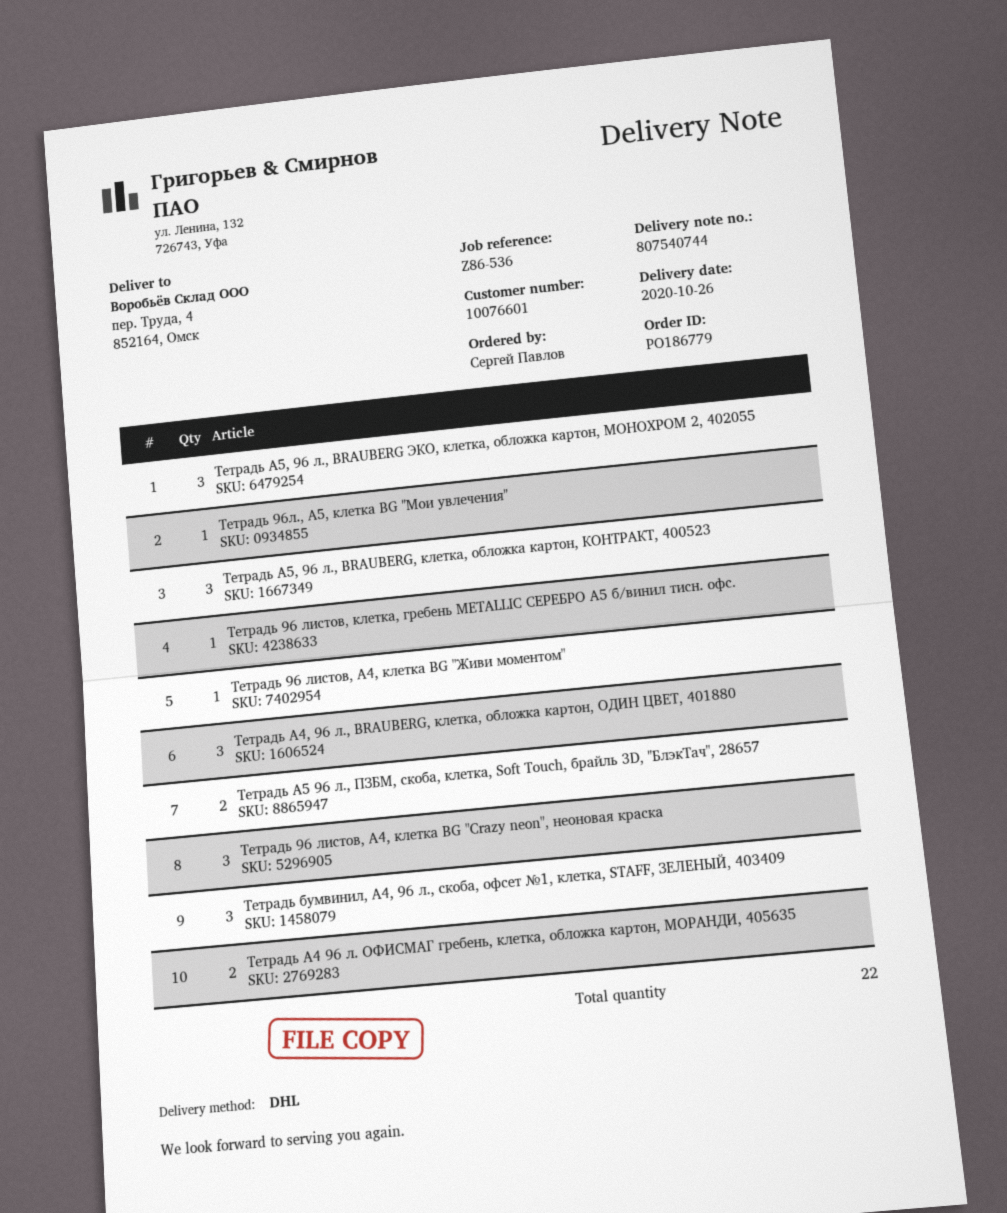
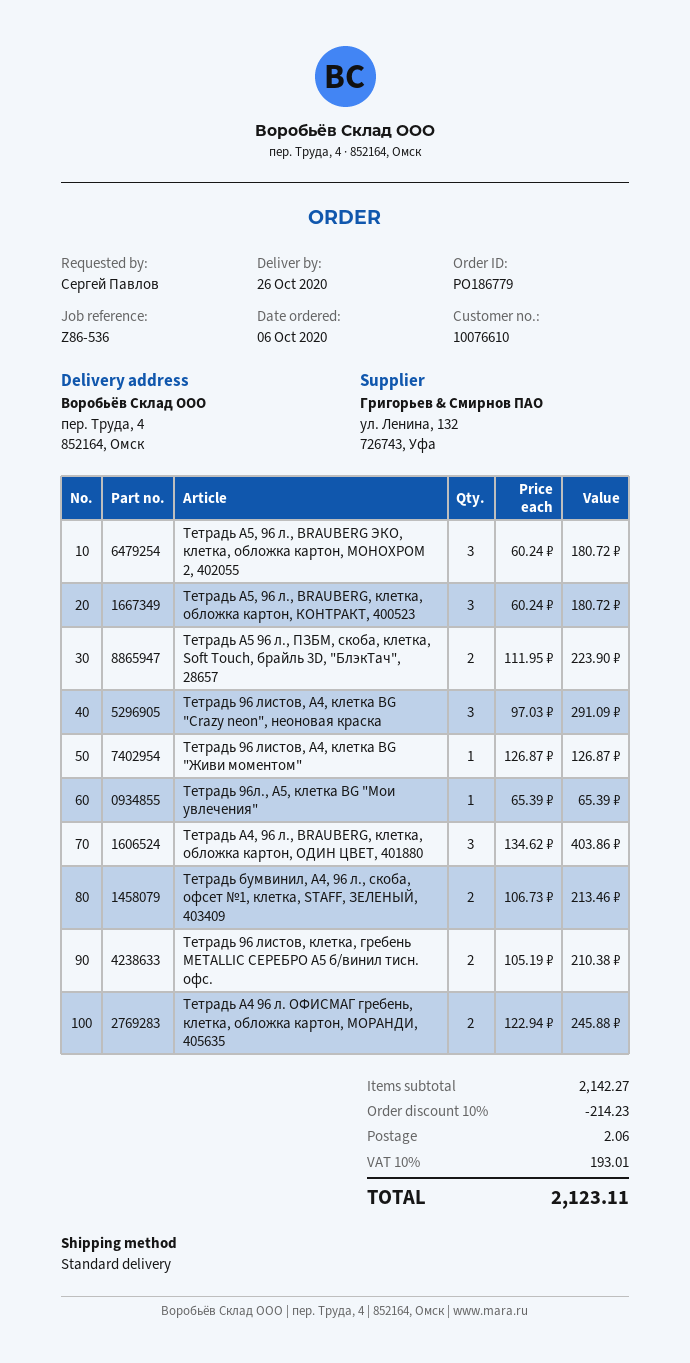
customer number: 10076601 -> 10076610
shipping method: DHL -> standard
Тетрадь 96 листов, клетка, гребень METALLIC СЕРЕБРО А5 б/винил тисн. офс.: 1 -> 2
Тетрадь бумвинил, А4, 96 л., скоба, офсет №1, клетка, STAFF, ЗЕЛЕНЫЙ, 403409: 3 -> 2

